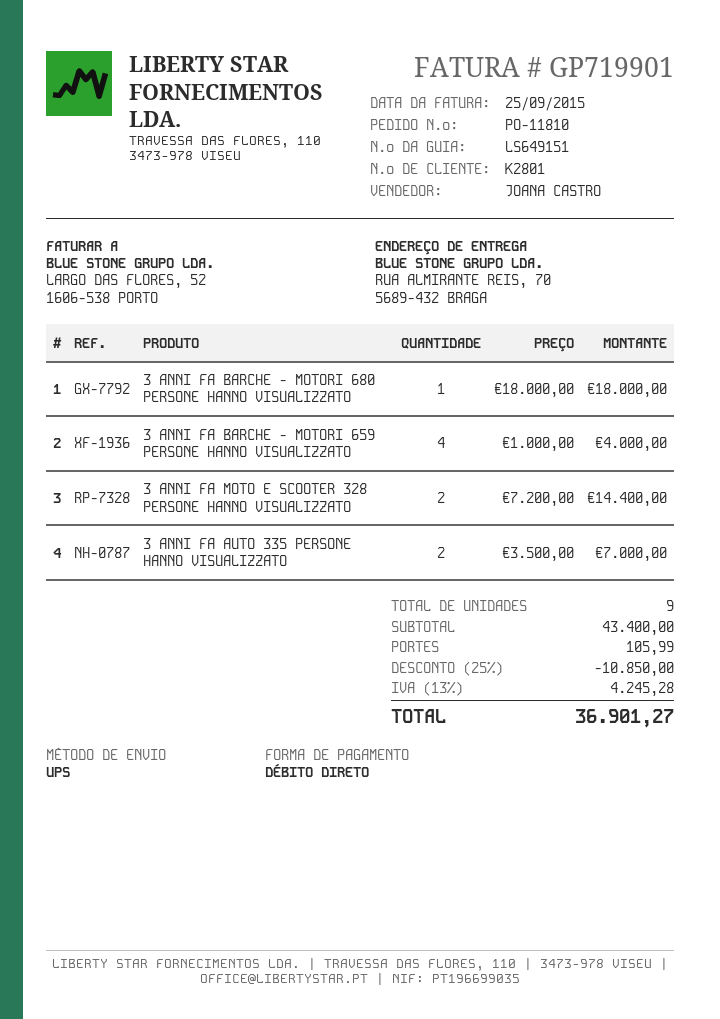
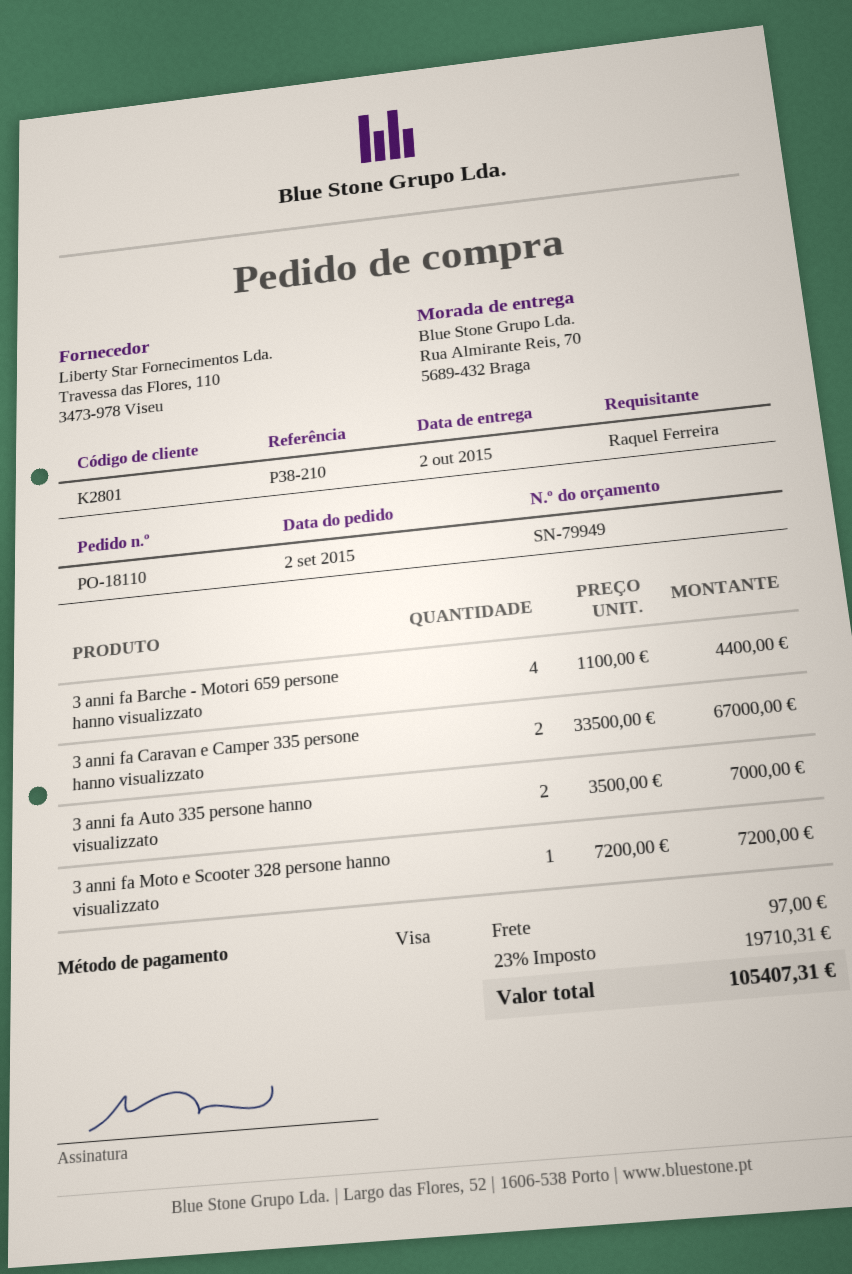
order number: PO-11810 -> PO-18110
payment method: direct debit -> Visa
3 ANNI FA BARCHE - MOTORI 680 PERSONE HANNO VISUALIZZATO: 1 x 18000.00 = 18000.00 -> none
3 ANNI FA BARCHE - MOTORI 659 PERSONE HANNO VISUALIZZATO: 4 x 1000.00 = 4000.00 -> 4 x 1100.00 = 4400.00
3 ANNI FA MOTO E SCOOTER 328 PERSONE HANNO VISUALIZZATO: 2 x 7200.00 = 14400.00 -> 1 x 7200.00 = 7200.00
3 anni fa Caravan e Camper 335 persone hanno visualizzato: none -> 2 x 33500.00 = 67000.00
discount: 25% = 10850.00 -> none
shipping: 105.99 -> 97.00
tax: 13% = 4245.28 -> 23% = 19710.31
total: 36901.27 -> 105407.31

